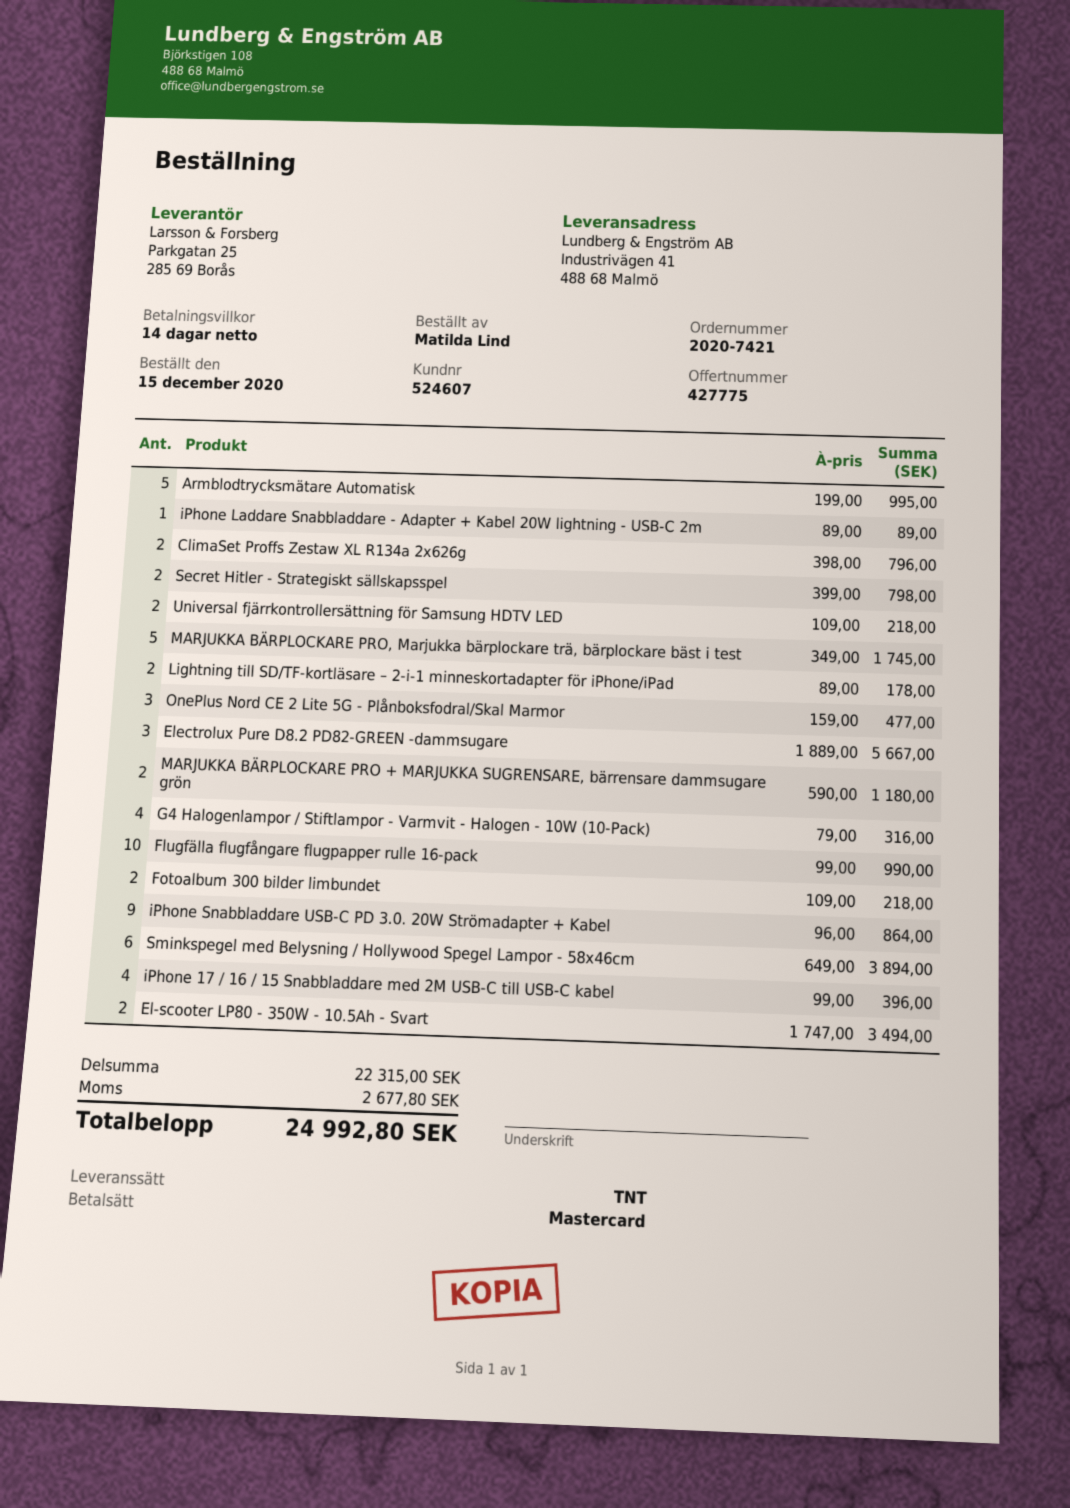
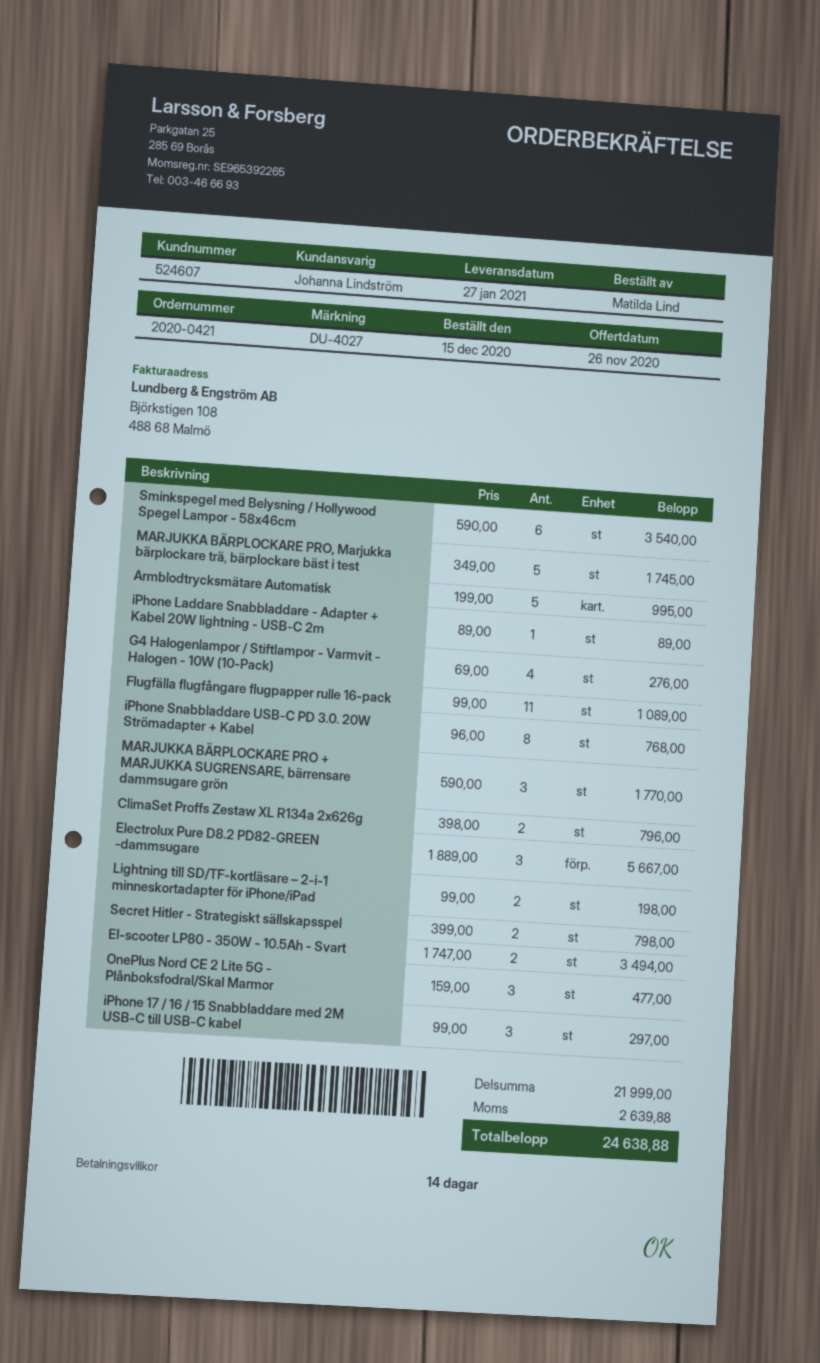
order number: 2020-7421 -> 2020-0421
Universal fjärrkontrollersättning för Samsung HDTV LED: 2 x 109.00 = 218.00 -> none
Lightning till SD/TF-kortläsare – 2-i-1 minneskortadapter för iPhone/iPad: 2 x 89.00 = 178.00 -> 2 x 99.00 = 198.00
MARJUKKA BÄRPLOCKARE PRO + MARJUKKA SUGRENSARE, bärrensare dammsugare grön: 2 x 590.00 = 1180.00 -> 3 x 590.00 = 1770.00
G4 Halogenlampor / Stiftlampor - Varmvit - Halogen - 10W (10-Pack): 4 x 79.00 = 316.00 -> 4 x 69.00 = 276.00
Flugfälla flugfångare flugpapper rulle 16-pack: 10 x 99.00 = 990.00 -> 11 x 99.00 = 1089.00
Fotoalbum 300 bilder limbundet: 2 x 109.00 = 218.00 -> none
iPhone Snabbladdare USB-C PD 3.0. 20W Strömadapter + Kabel: 9 x 96.00 = 864.00 -> 8 x 96.00 = 768.00
Sminkspegel med Belysning / Hollywood Spegel Lampor - 58x46cm: 6 x 649.00 = 3894.00 -> 6 x 590.00 = 3540.00
iPhone 17 / 16 / 15 Snabbladdare med 2M USB-C till USB-C kabel: 4 x 99.00 = 396.00 -> 3 x 99.00 = 297.00
subtotal: 22315.00 -> 21999.00
tax: 2677.80 -> 2639.88
total: 24992.80 -> 24638.88

